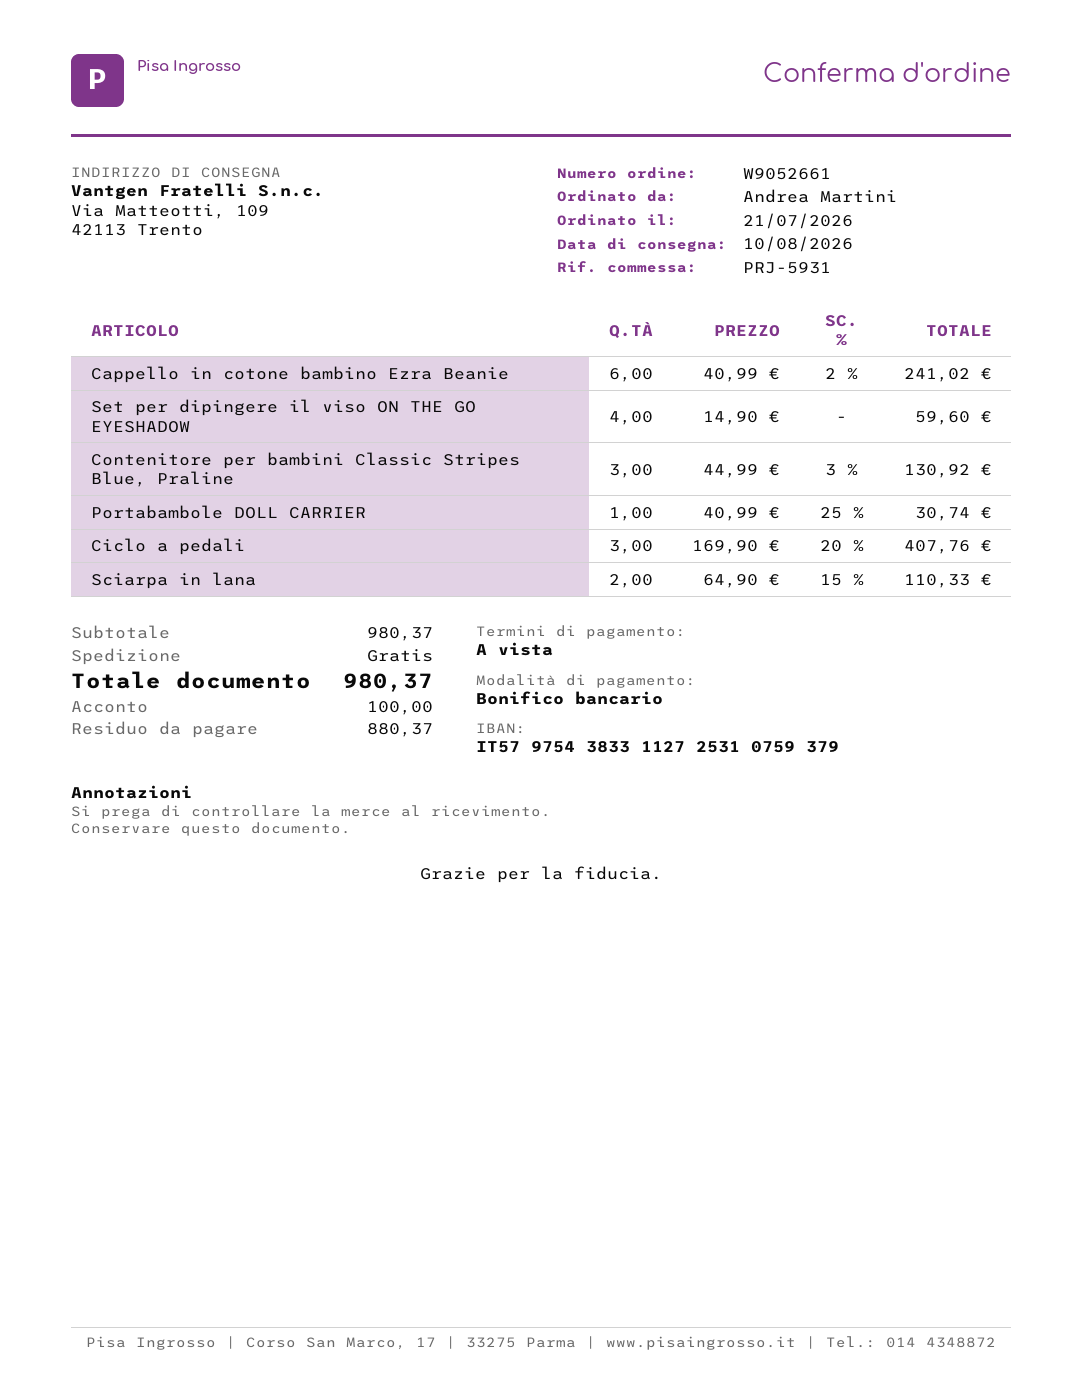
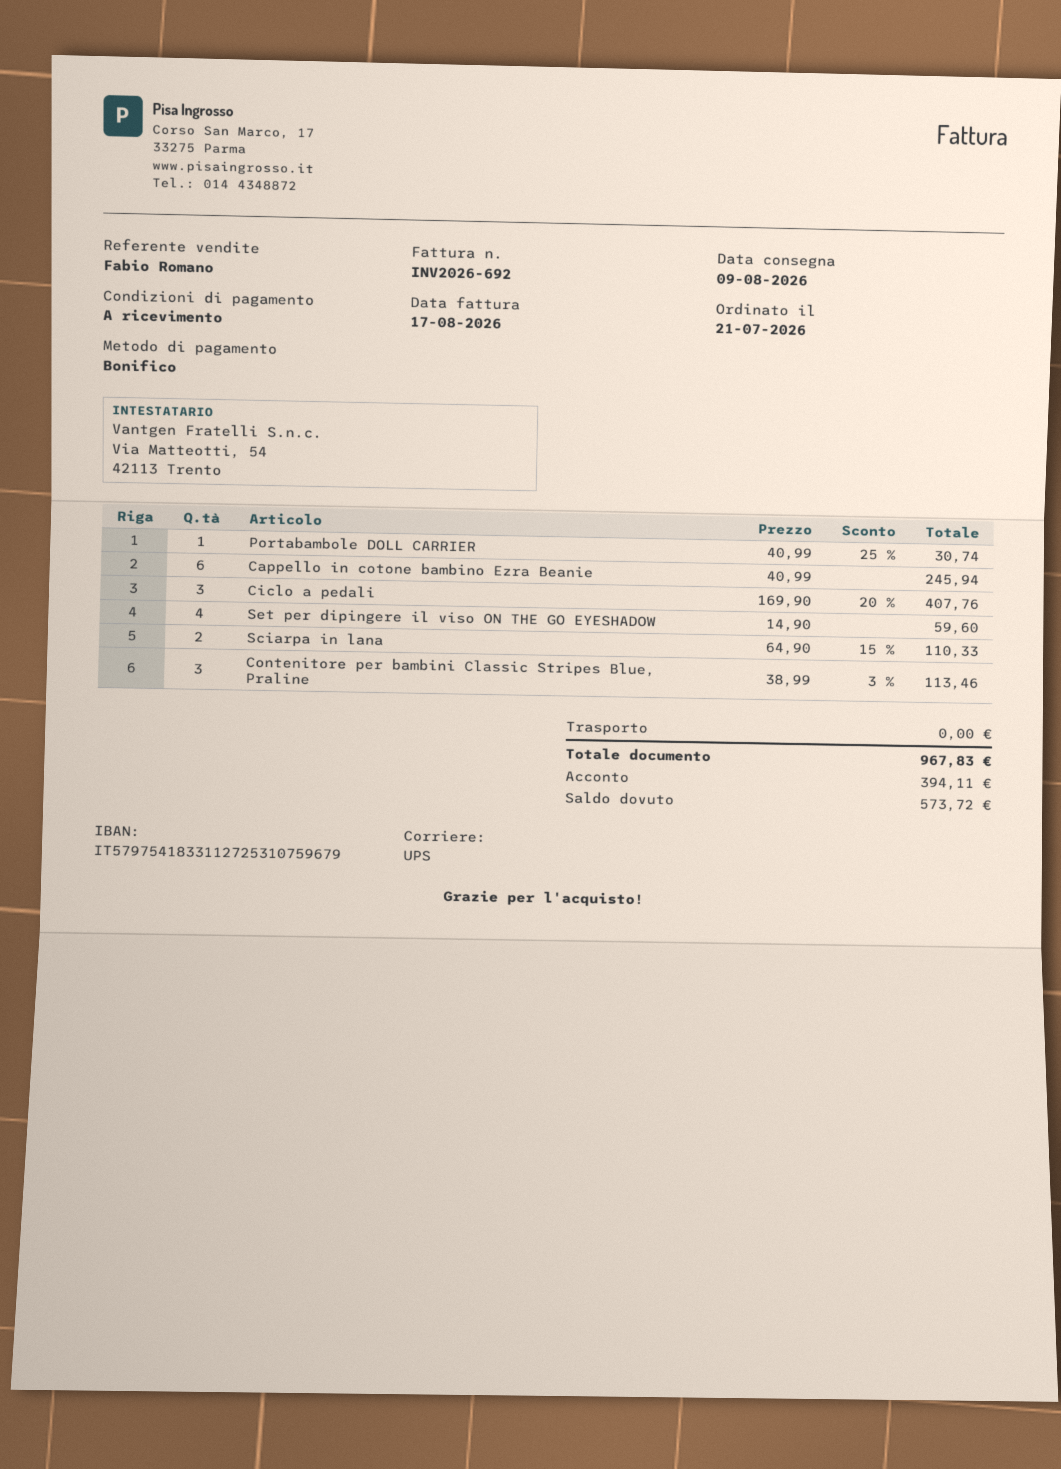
delivery date: 2026-08-10 -> 2026-08-09
bank account: IT5797543833112725310759379 -> IT5797541833112725310759679
Cappello in cotone bambino Ezra Beanie: 6 x 40.99 - 2% = 241.02 -> 6 x 40.99 = 245.94
Contenitore per bambini Classic Stripes Blue, Praline: 3 x 44.99 - 3% = 130.92 -> 3 x 38.99 - 3% = 113.46
total: 980.37 -> 967.83
deposit: 100.00 -> 394.11
balance: 880.37 -> 573.72

